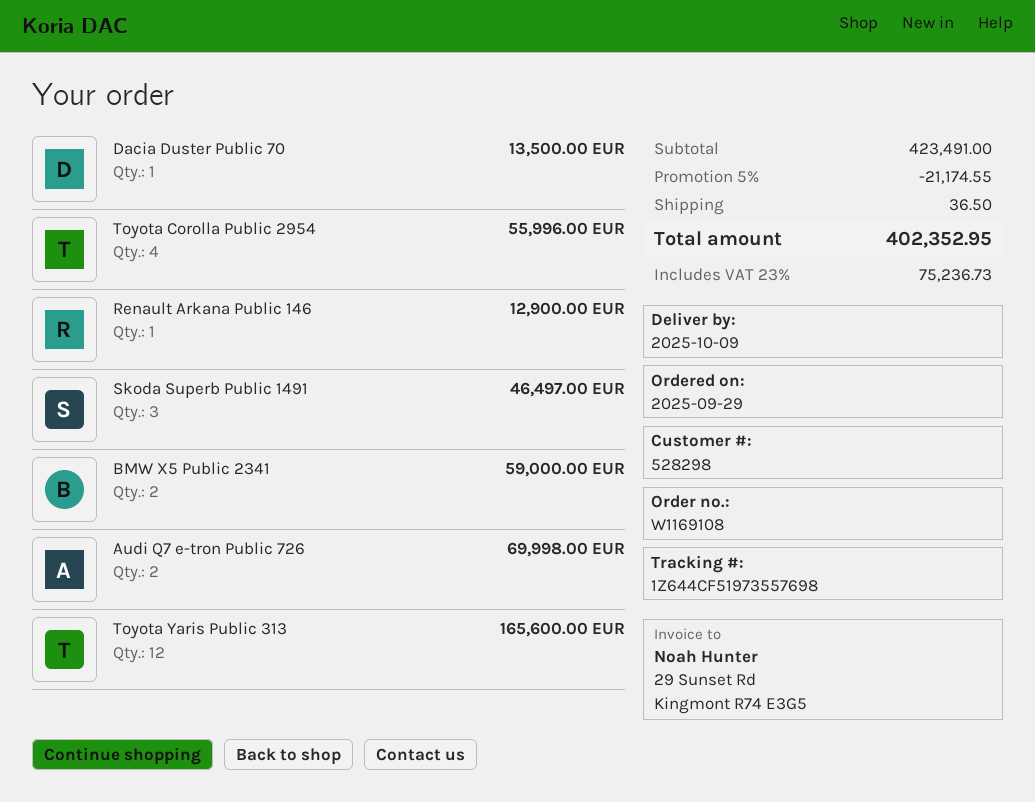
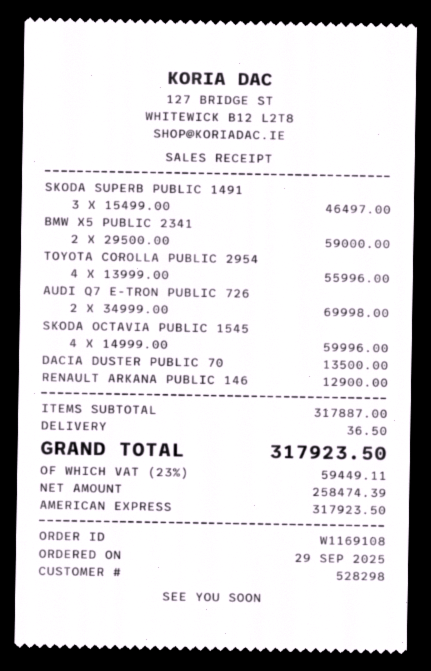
Toyota Yaris Public 313: 12 for 165600.00 -> none
SKODA OCTAVIA PUBLIC 1545: none -> 4 for 59996.00
subtotal: 423491.00 -> 317887.00
discount: 5% = 21174.55 -> none
tax: 23% = 75236.73 -> 23% = 59449.11
total: 402352.95 -> 317923.50

